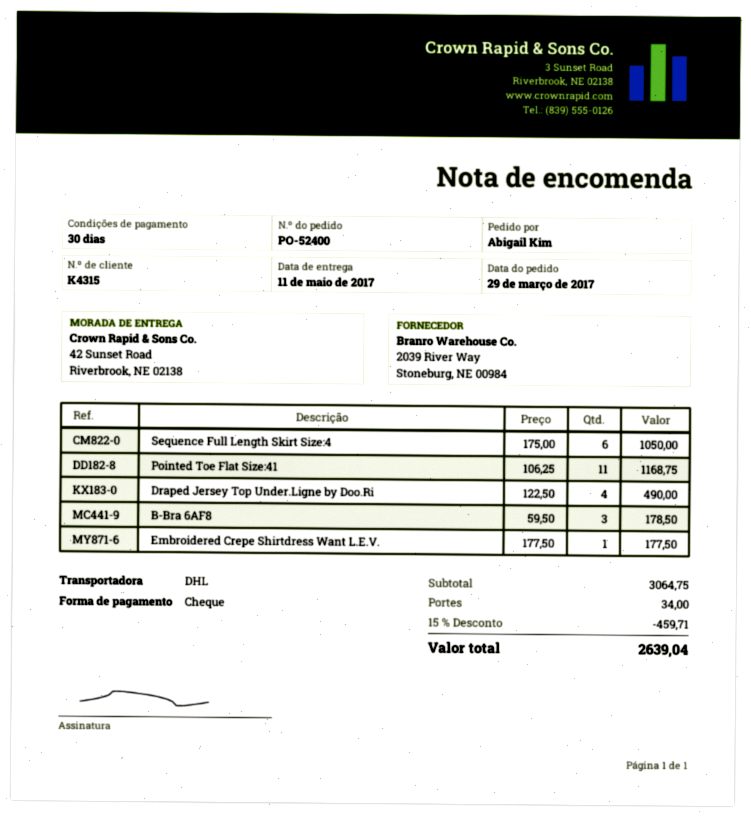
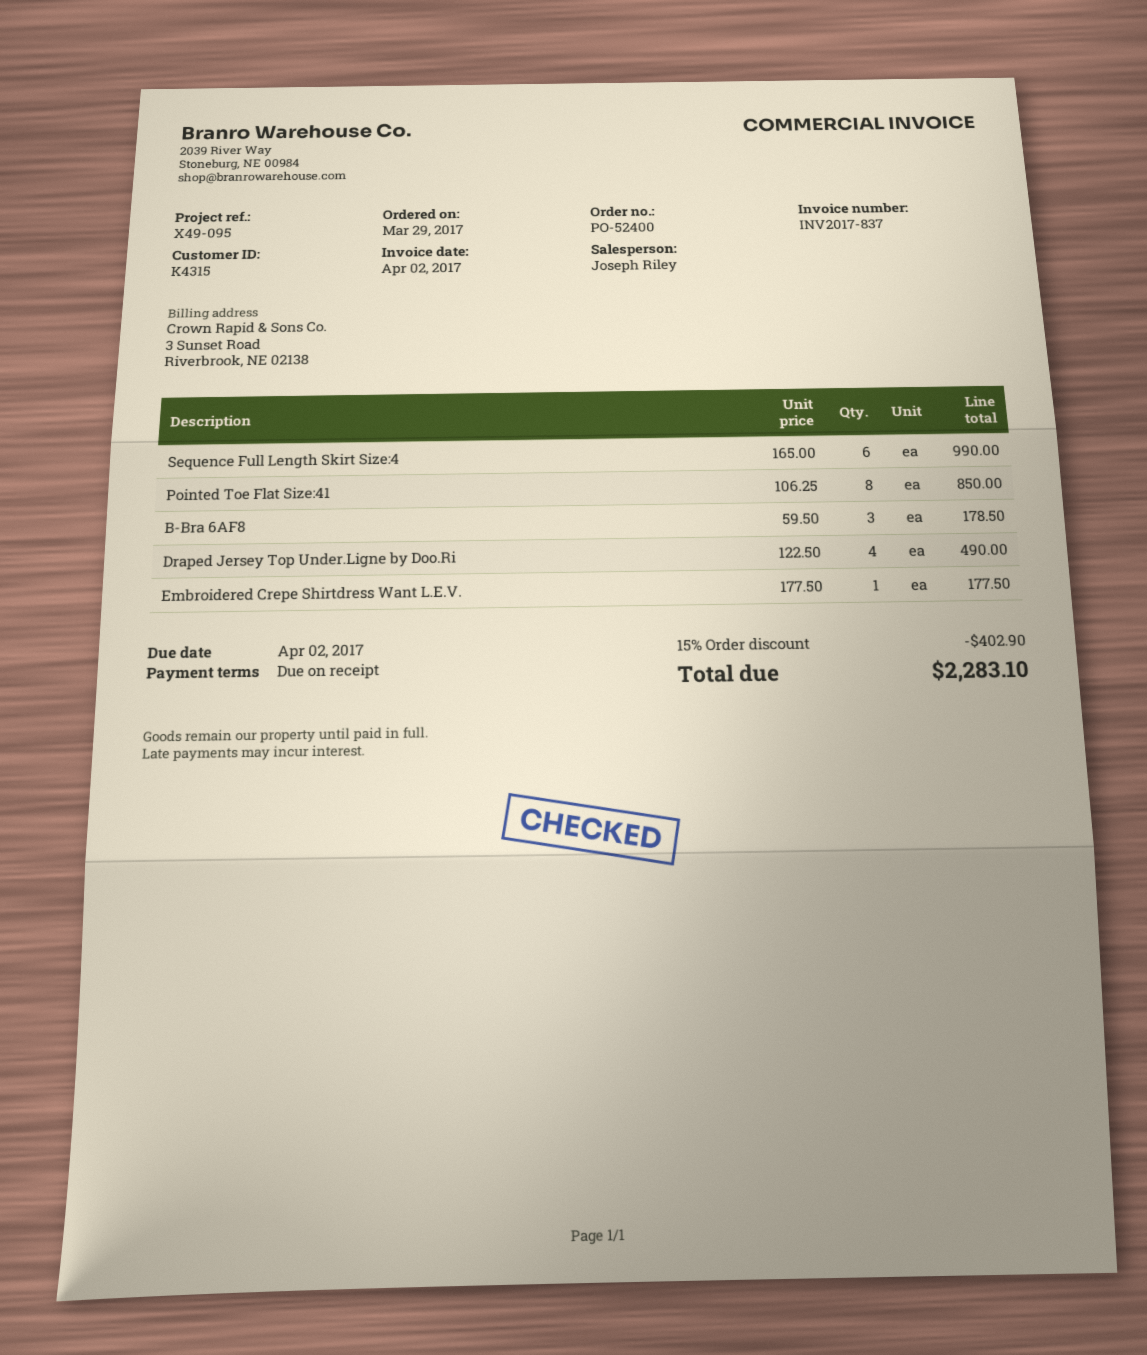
payment terms: 30 days -> on receipt
Sequence Full Length Skirt Size:4: 6 x 175.00 = 1050.00 -> 6 x 165.00 = 990.00
Pointed Toe Flat Size:41: 11 x 106.25 = 1168.75 -> 8 x 106.25 = 850.00
discount: 15% = 459.71 -> 15% = 402.90
shipping: 34.00 -> none
total: 2639.04 -> 2283.10

